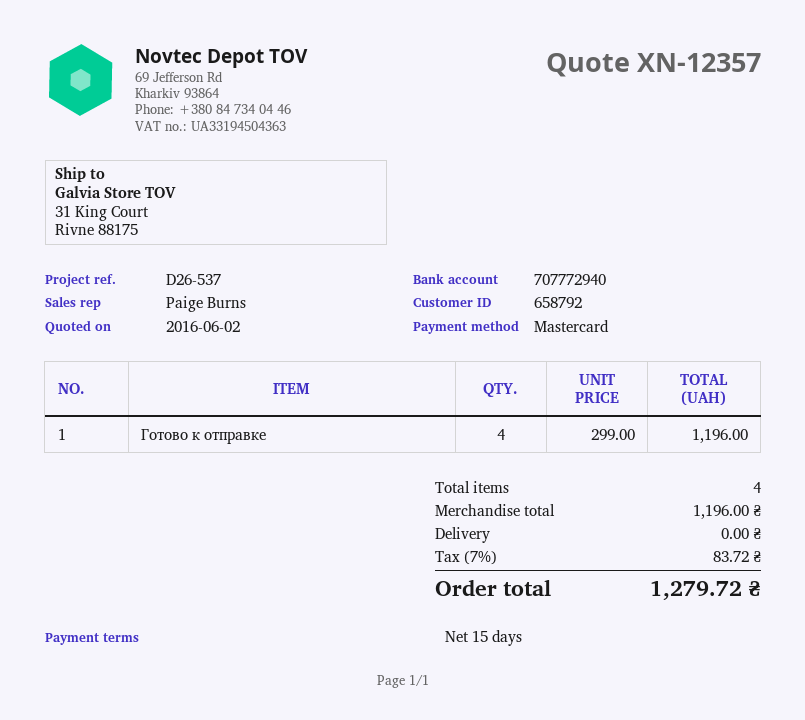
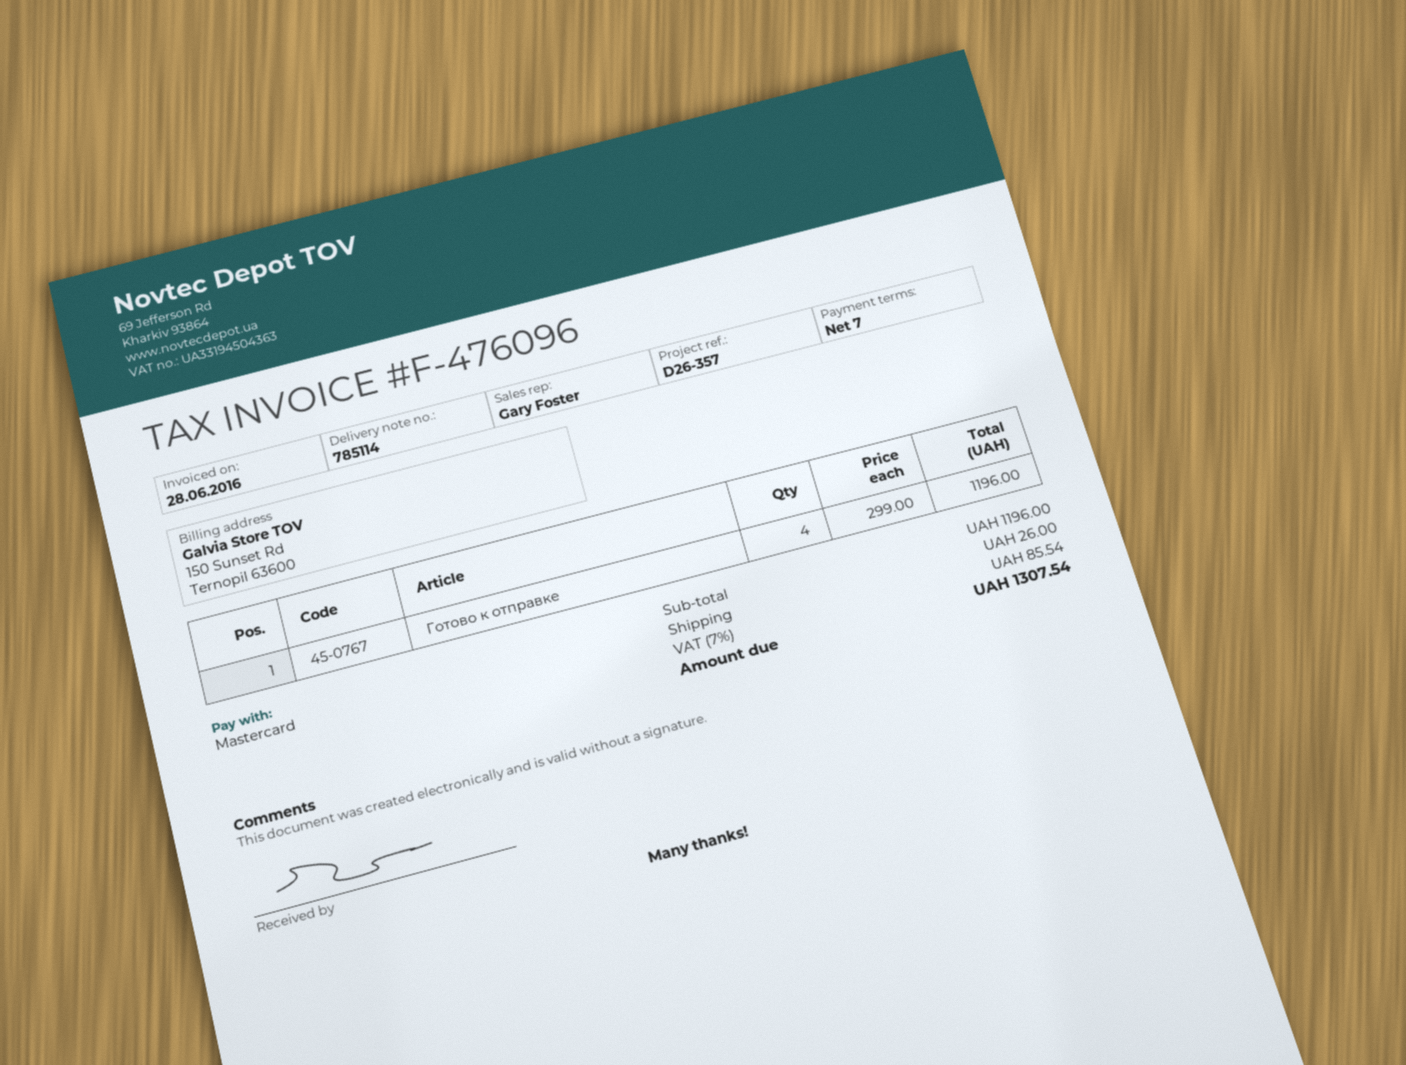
payment terms: 15 days -> 7 days
reference: D26-537 -> D26-357
sales rep: Paige Burns -> Gary Foster
shipping: 0.00 -> 26.00
tax: 7% = 83.72 -> 7% = 85.54
total: 1279.72 -> 1307.54

